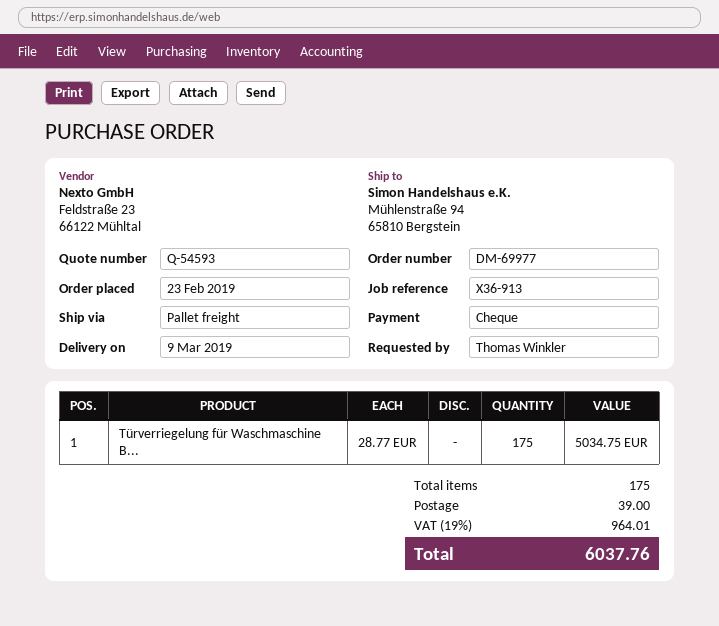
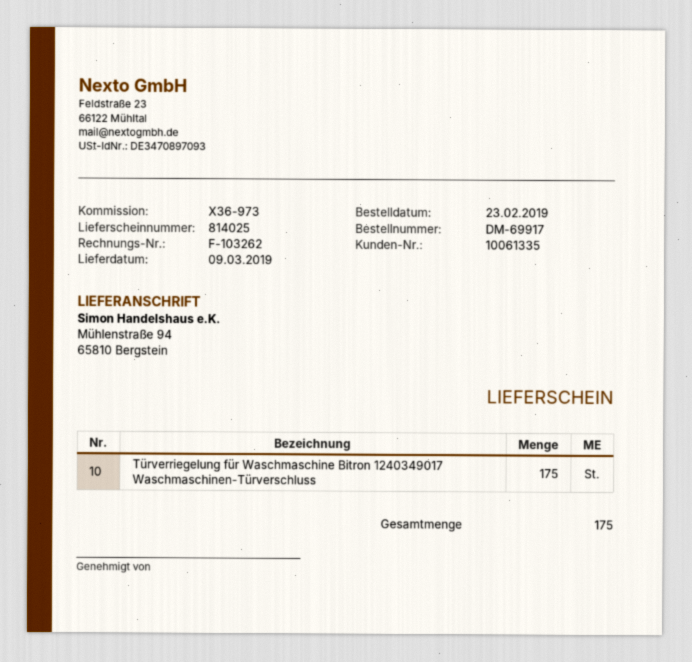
order number: DM-69977 -> DM-69917
reference: X36-913 -> X36-973

